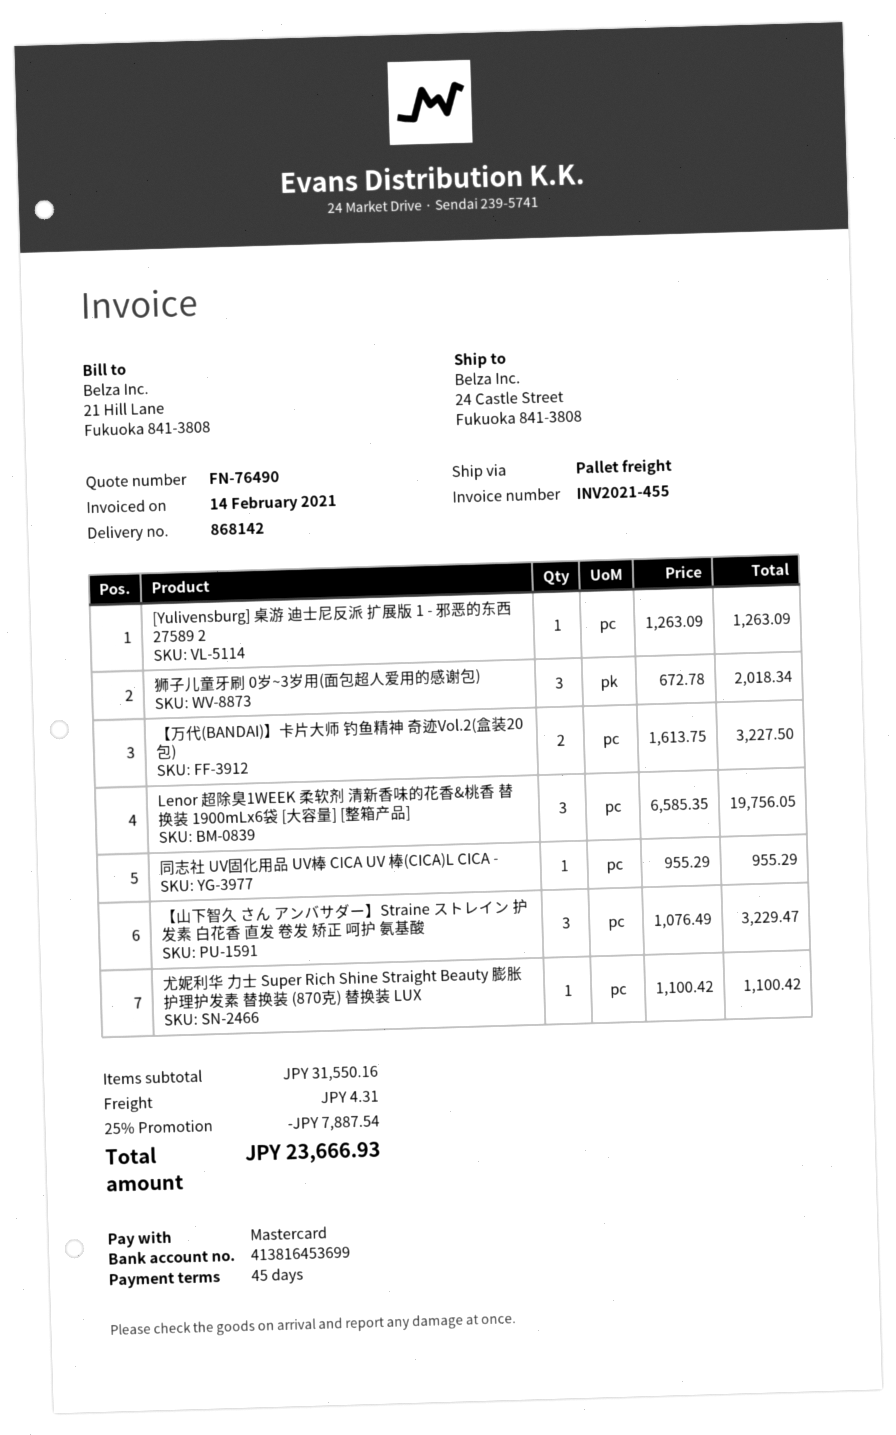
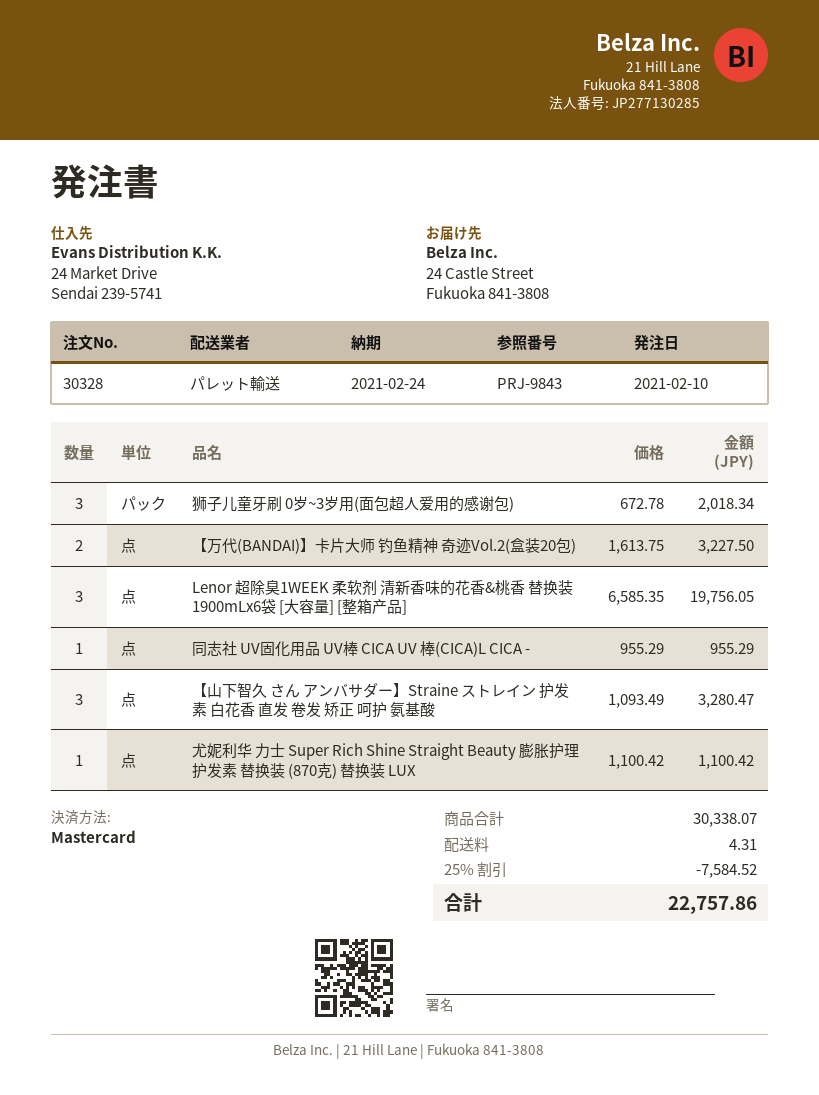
[Yulivensburg] 桌游 迪士尼反派 扩展版 1 - 邪恶的东西 27589 2: 1 x 1263.09 = 1263.09 -> none
【山下智久 さん アンバサダー】Straine ストレイン 护发素 白花香 直发 卷发 矫正 呵护 氨基酸: 3 x 1076.49 = 3229.47 -> 3 x 1093.49 = 3280.47
subtotal: 31550.16 -> 30338.07
discount: 25% = 7887.54 -> 25% = 7584.52
total: 23666.93 -> 22757.86

